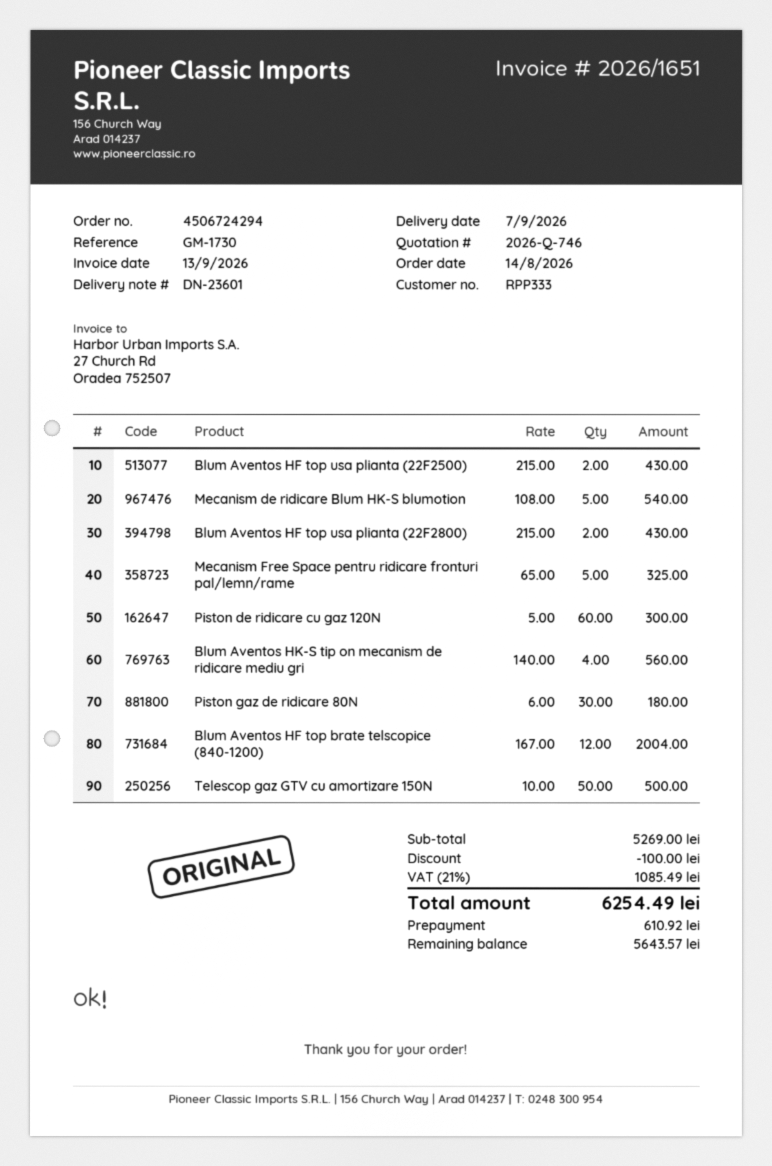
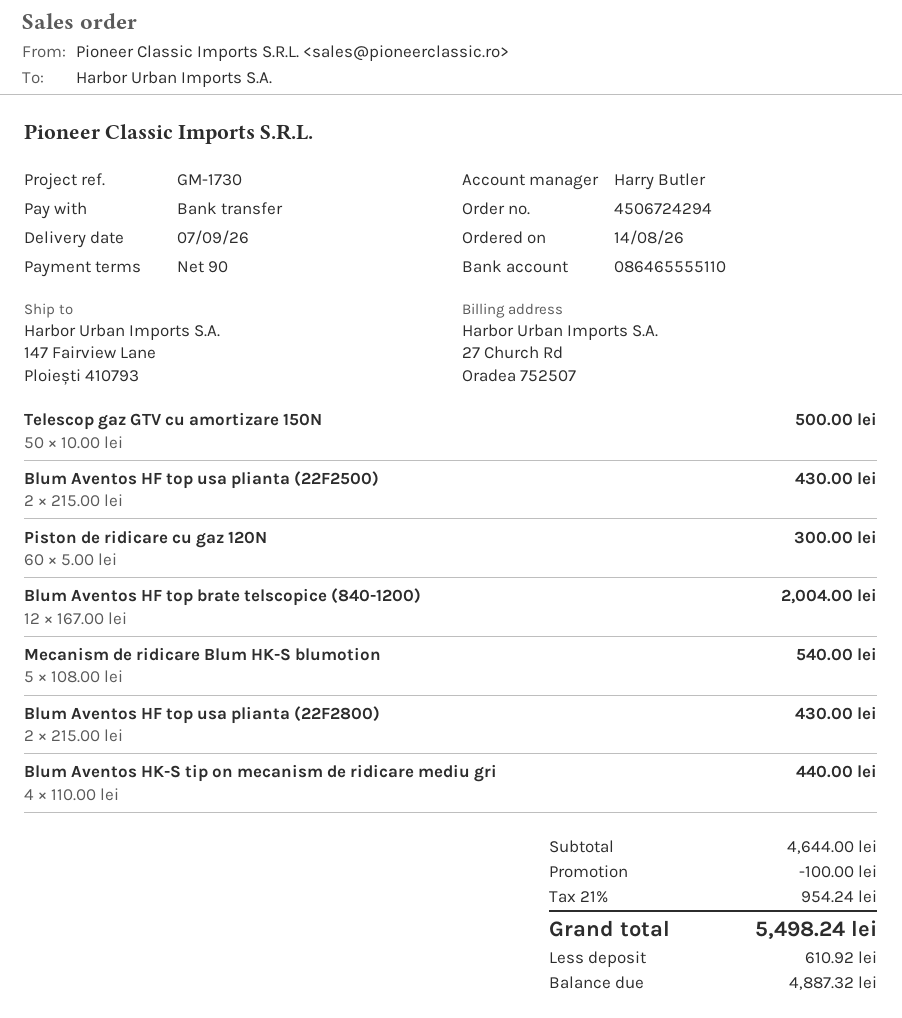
Mecanism Free Space pentru ridicare fronturi pal/lemn/rame: 5 x 65.00 = 325.00 -> none
Blum Aventos HK-S tip on mecanism de ridicare mediu gri: 4 x 140.00 = 560.00 -> 4 x 110.00 = 440.00
Piston gaz de ridicare 80N: 30 x 6.00 = 180.00 -> none
subtotal: 5269.00 -> 4644.00
tax: 21% = 1085.49 -> 21% = 954.24
total: 6254.49 -> 5498.24
balance: 5643.57 -> 4887.32

